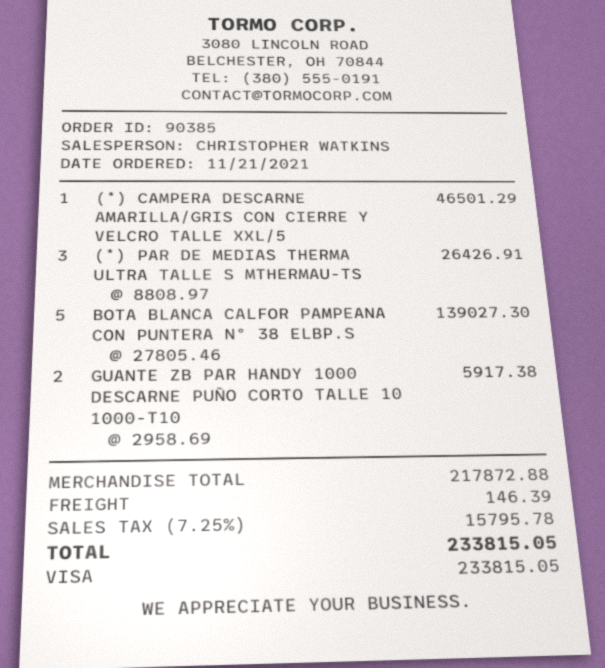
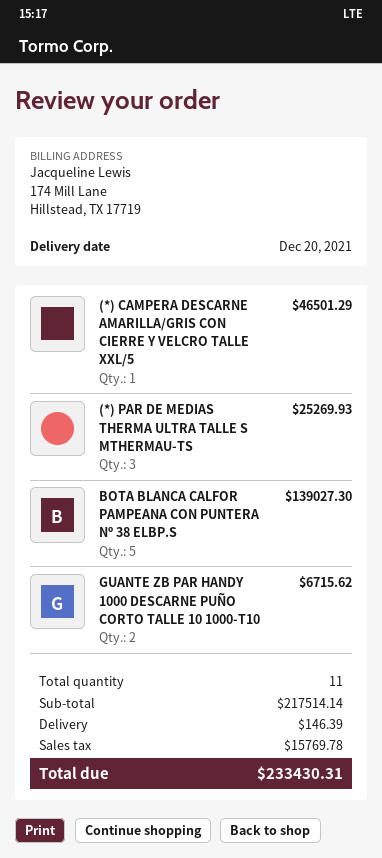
(*) PAR DE MEDIAS THERMA ULTRA TALLE S MTHERMAU-TS: 3 for 26426.91 -> 3 for 25269.93
GUANTE ZB PAR HANDY 1000 DESCARNE PUÑO CORTO TALLE 10 1000-T10: 2 for 5917.38 -> 2 for 6715.62
subtotal: 217872.88 -> 217514.14
tax: 15795.78 -> 15769.78
total: 233815.05 -> 233430.31

